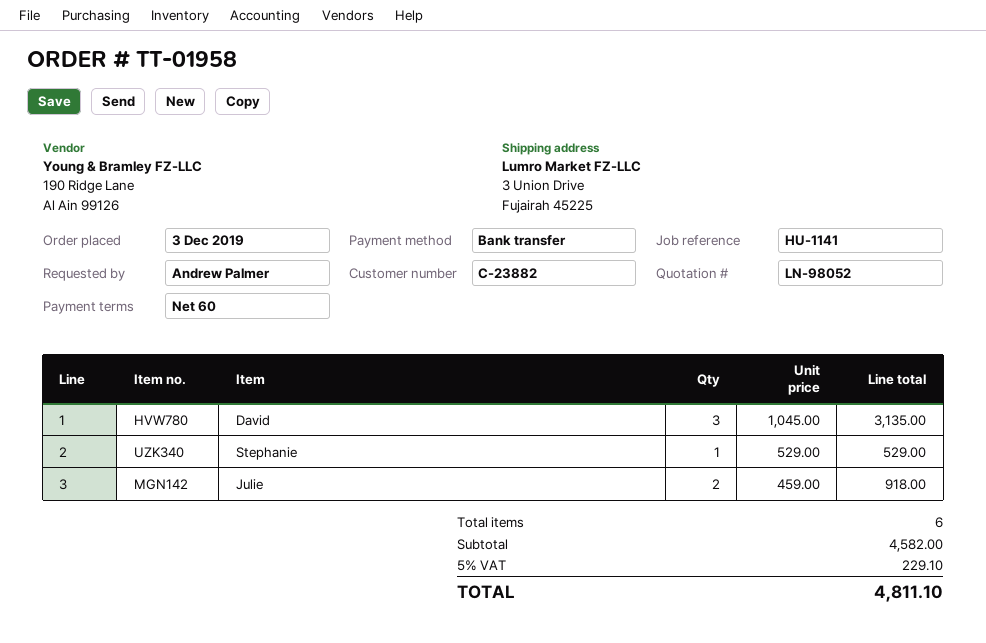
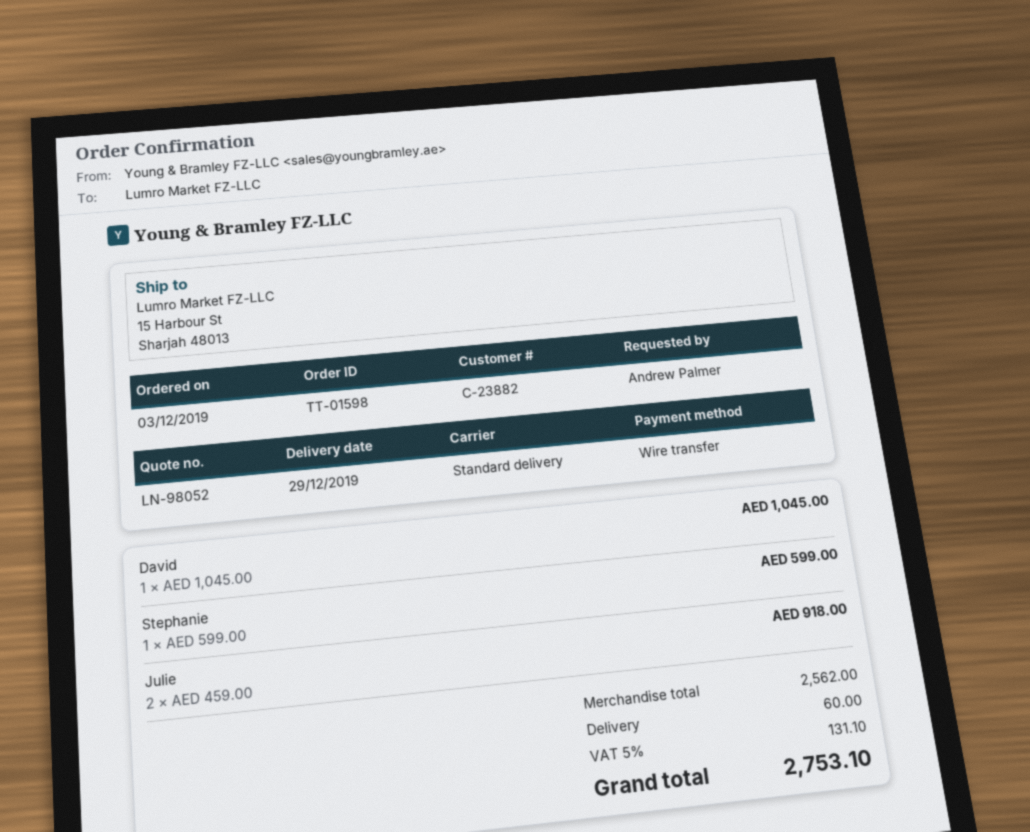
order number: TT-01958 -> TT-01598
ship to: 3 Union Drive, Fujairah 45225 -> 15 Harbour St, Sharjah 48013
David: 3 x 1045.00 = 3135.00 -> 1 x 1045.00 = 1045.00
Stephanie: 1 x 529.00 = 529.00 -> 1 x 599.00 = 599.00
subtotal: 4582.00 -> 2562.00
shipping: none -> 60.00
tax: 5% = 229.10 -> 5% = 131.10
total: 4811.10 -> 2753.10

